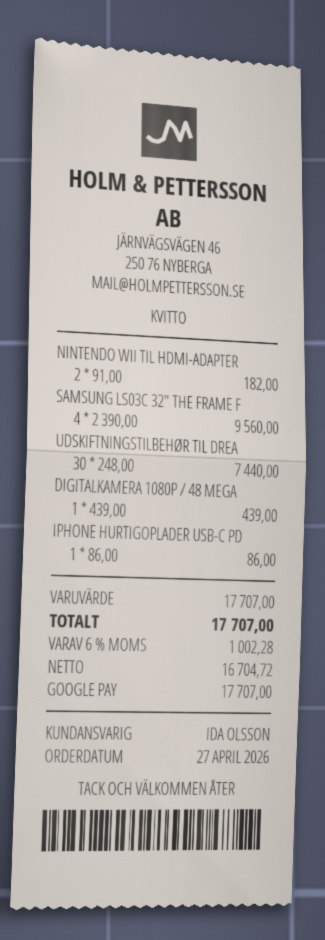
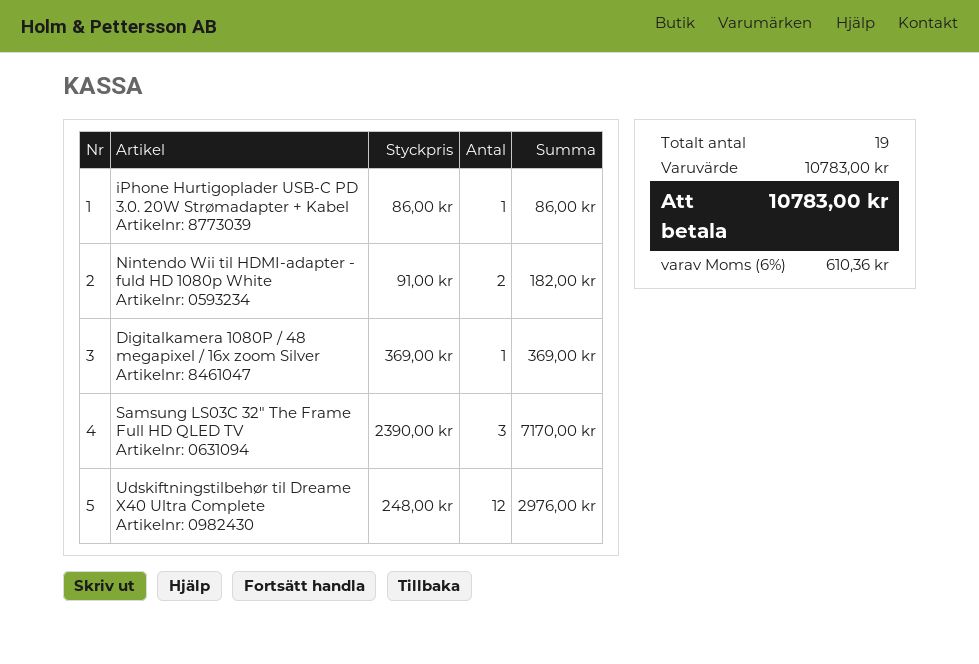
SAMSUNG LS03C 32" THE FRAME F: 4 x 2390.00 = 9560.00 -> 3 x 2390.00 = 7170.00
UDSKIFTNINGSTILBEHØR TIL DREA: 30 x 248.00 = 7440.00 -> 12 x 248.00 = 2976.00
DIGITALKAMERA 1080P / 48 MEGA: 1 x 439.00 = 439.00 -> 1 x 369.00 = 369.00
subtotal: 17707.00 -> 10783.00
tax: 6% = 1002.28 -> 6% = 610.36
total: 17707.00 -> 10783.00

